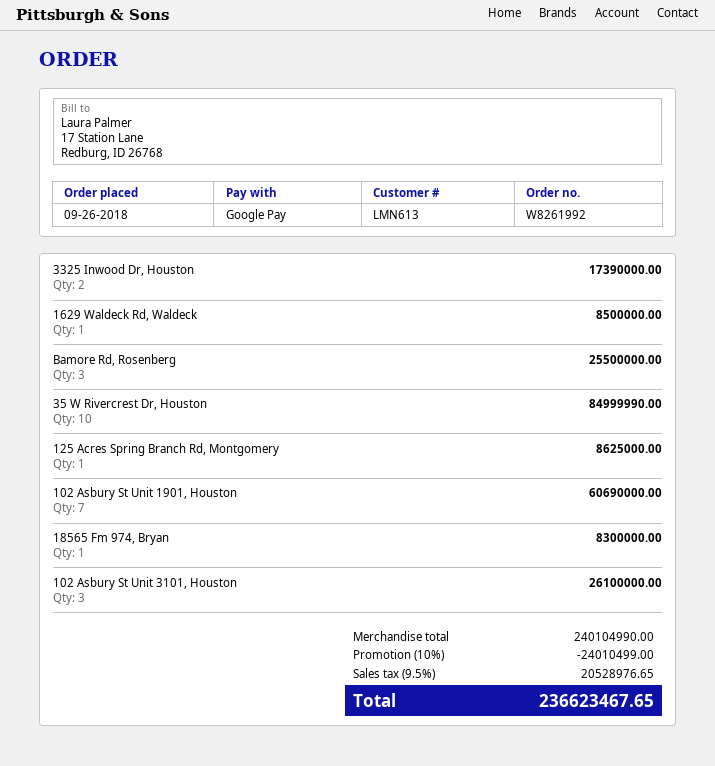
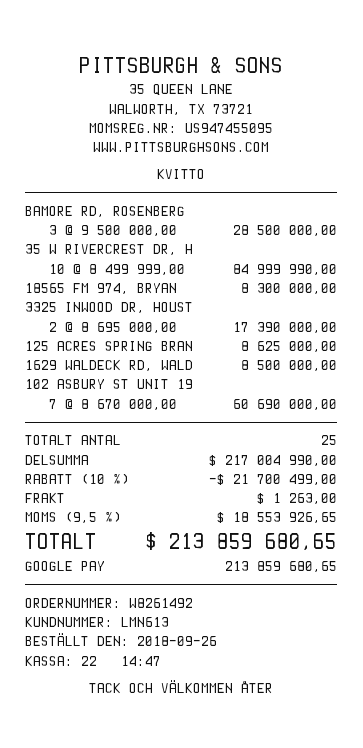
order number: W8261992 -> W8261492
Bamore Rd, Rosenberg: 3 for 25500000.00 -> 3 for 28500000.00
102 Asbury St Unit 3101, Houston: 3 for 26100000.00 -> none
subtotal: 240104990.00 -> 217004990.00
discount: 10% = 24010499.00 -> 10% = 21700499.00
shipping: none -> 1263.00
tax: 9.5% = 20528976.65 -> 9.5% = 18553926.65
total: 236623467.65 -> 213859680.65

